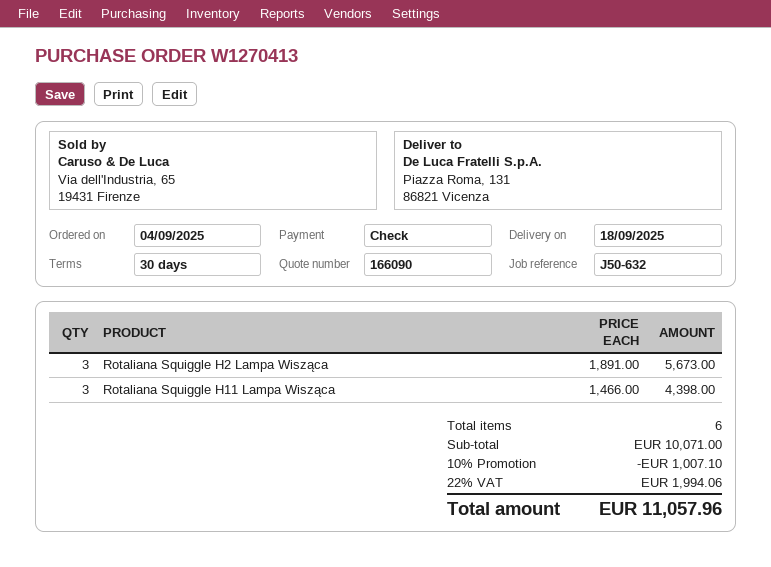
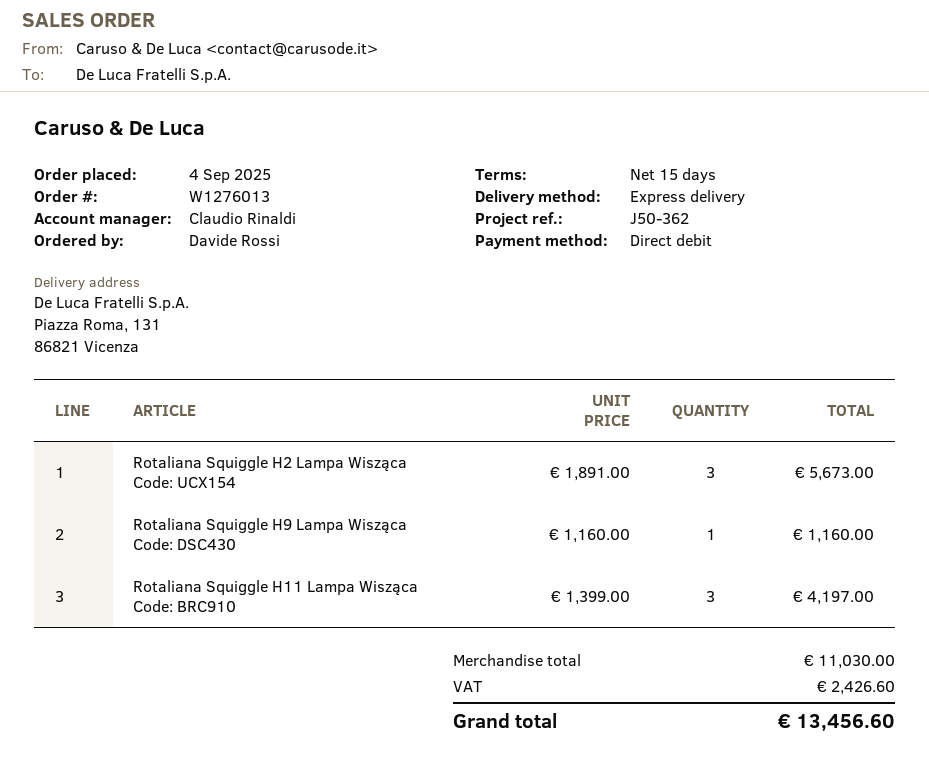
order number: W1270413 -> W1276013
payment terms: 30 days -> 15 days
reference: J50-632 -> J50-362
payment method: cheque -> direct debit
Rotaliana Squiggle H11 Lampa Wisząca: 3 x 1466.00 = 4398.00 -> 3 x 1399.00 = 4197.00
Rotaliana Squiggle H9 Lampa Wisząca: none -> 1 x 1160.00 = 1160.00
subtotal: 10071.00 -> 11030.00
discount: 10% = 1007.10 -> none
tax: 1994.06 -> 2426.60
total: 11057.96 -> 13456.60

